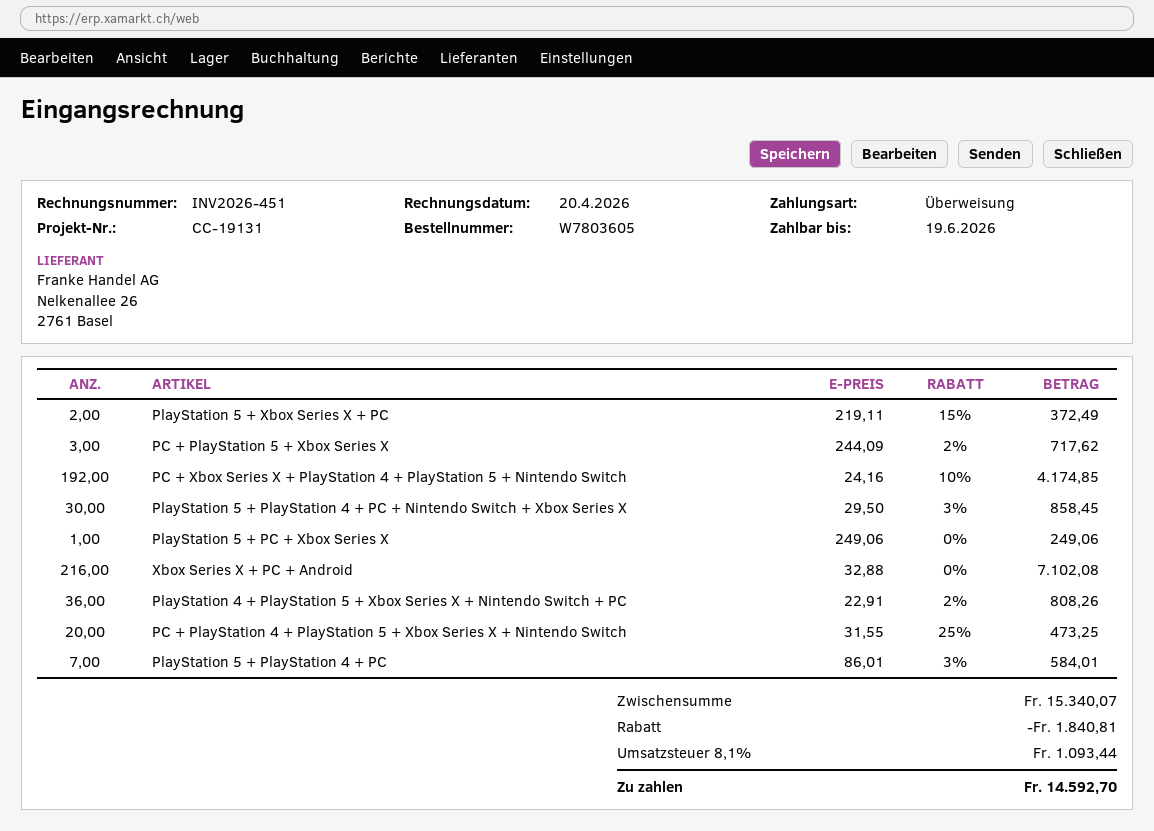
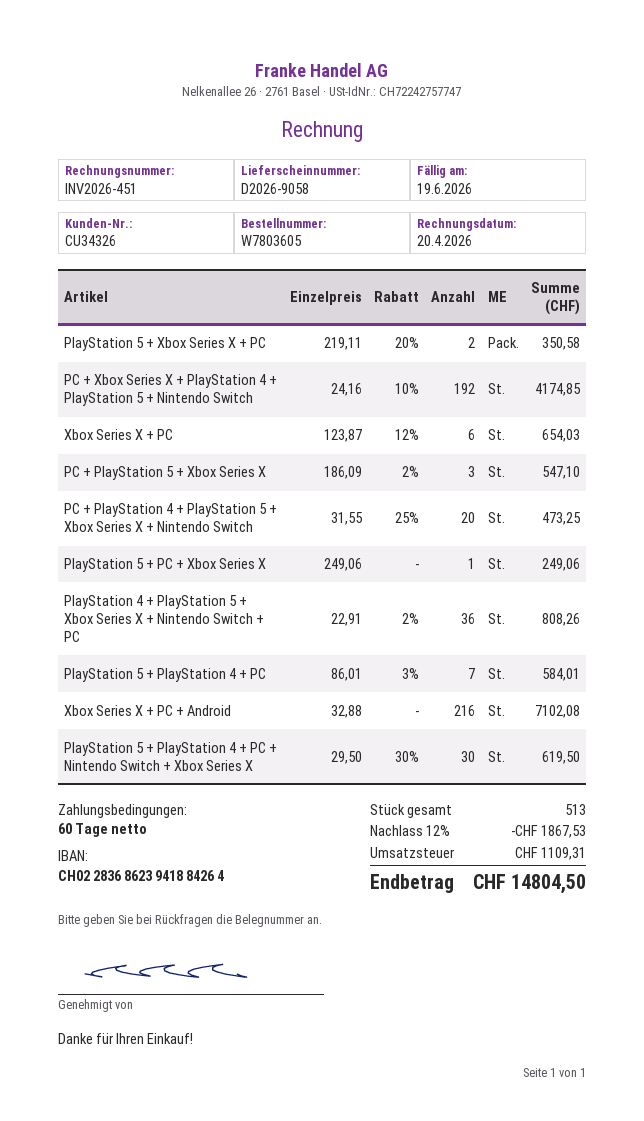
PlayStation 5 + Xbox Series X + PC: 2 x 219.11 - 15% = 372.49 -> 2 x 219.11 - 20% = 350.58
PC + PlayStation 5 + Xbox Series X: 3 x 244.09 - 2% = 717.62 -> 3 x 186.09 - 2% = 547.10
PlayStation 5 + PlayStation 4 + PC + Nintendo Switch + Xbox Series X: 30 x 29.50 - 3% = 858.45 -> 30 x 29.50 - 30% = 619.50
Xbox Series X + PC: none -> 6 x 123.87 - 12% = 654.03
discount: 1840.81 -> 1867.53
tax: 1093.44 -> 1109.31
total: 14592.70 -> 14804.50

